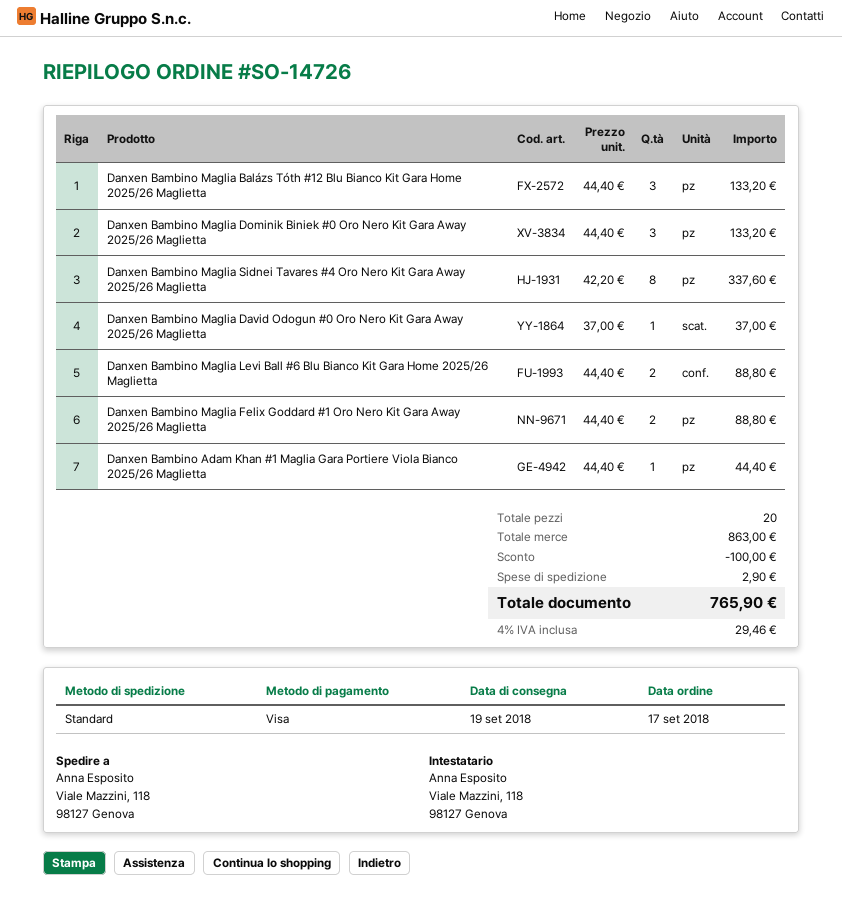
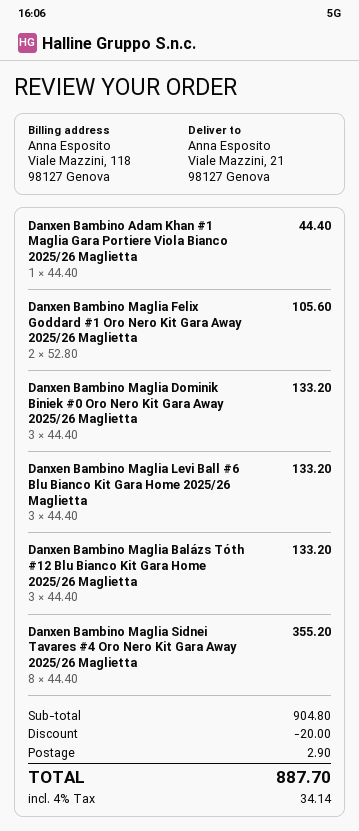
ship to: Viale Mazzini, 118, 98127 Genova -> Viale Mazzini, 21, 98127 Genova
Danxen Bambino Maglia Sidnei Tavares #4 Oro Nero Kit Gara Away 2025/26 Maglietta: 8 x 42.20 = 337.60 -> 8 x 44.40 = 355.20
Danxen Bambino Maglia David Odogun #0 Oro Nero Kit Gara Away 2025/26 Maglietta: 1 x 37.00 = 37.00 -> none
Danxen Bambino Maglia Levi Ball #6 Blu Bianco Kit Gara Home 2025/26 Maglietta: 2 x 44.40 = 88.80 -> 3 x 44.40 = 133.20
Danxen Bambino Maglia Felix Goddard #1 Oro Nero Kit Gara Away 2025/26 Maglietta: 2 x 44.40 = 88.80 -> 2 x 52.80 = 105.60
subtotal: 863.00 -> 904.80
discount: 100.00 -> 20.00
tax: 4% = 29.46 -> 4% = 34.14
total: 765.90 -> 887.70

